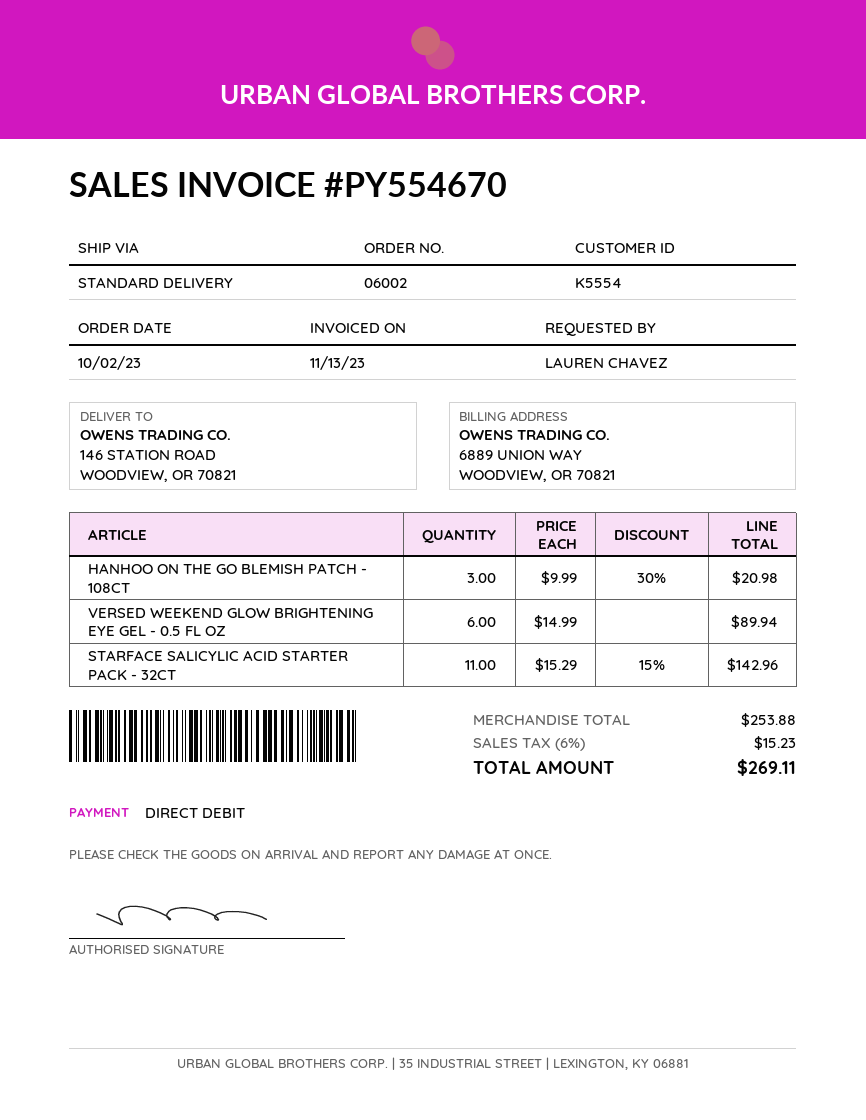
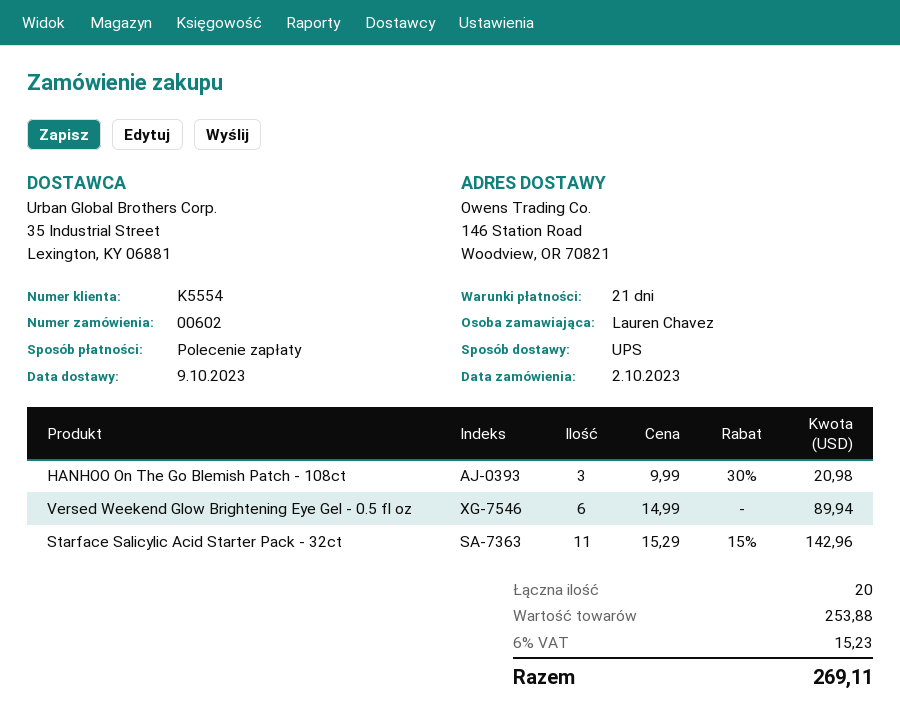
order number: 06002 -> 00602
shipping method: standard -> UPS

